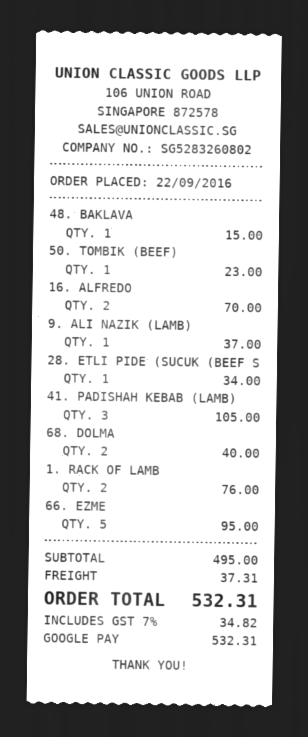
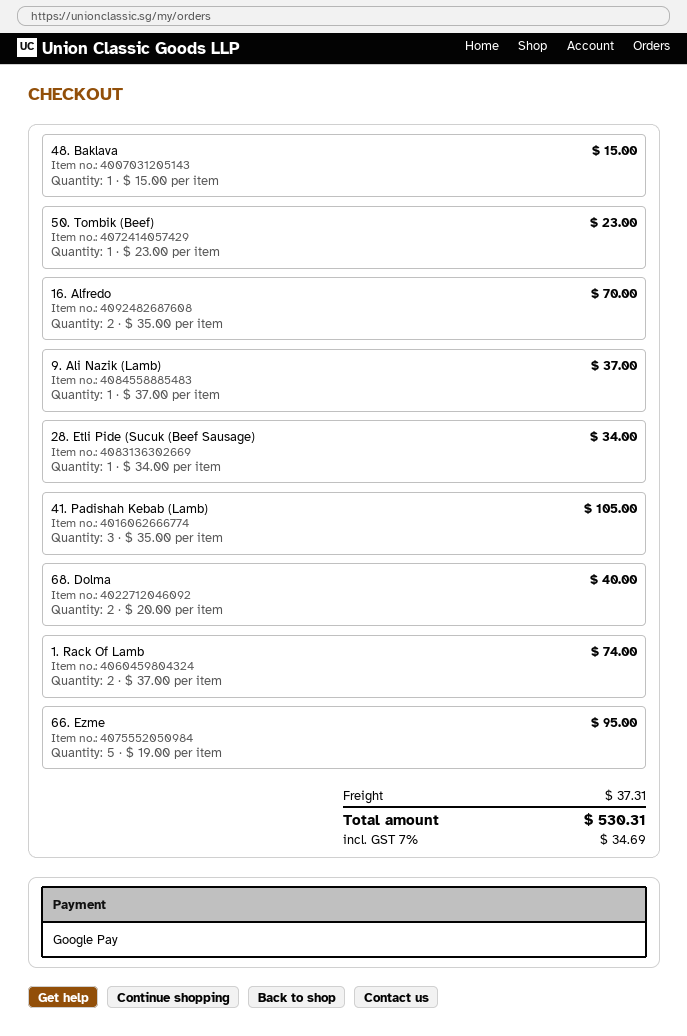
1. RACK OF LAMB: 2 for 76.00 -> 2 for 74.00
tax: 7% = 34.82 -> 7% = 34.69
total: 532.31 -> 530.31

